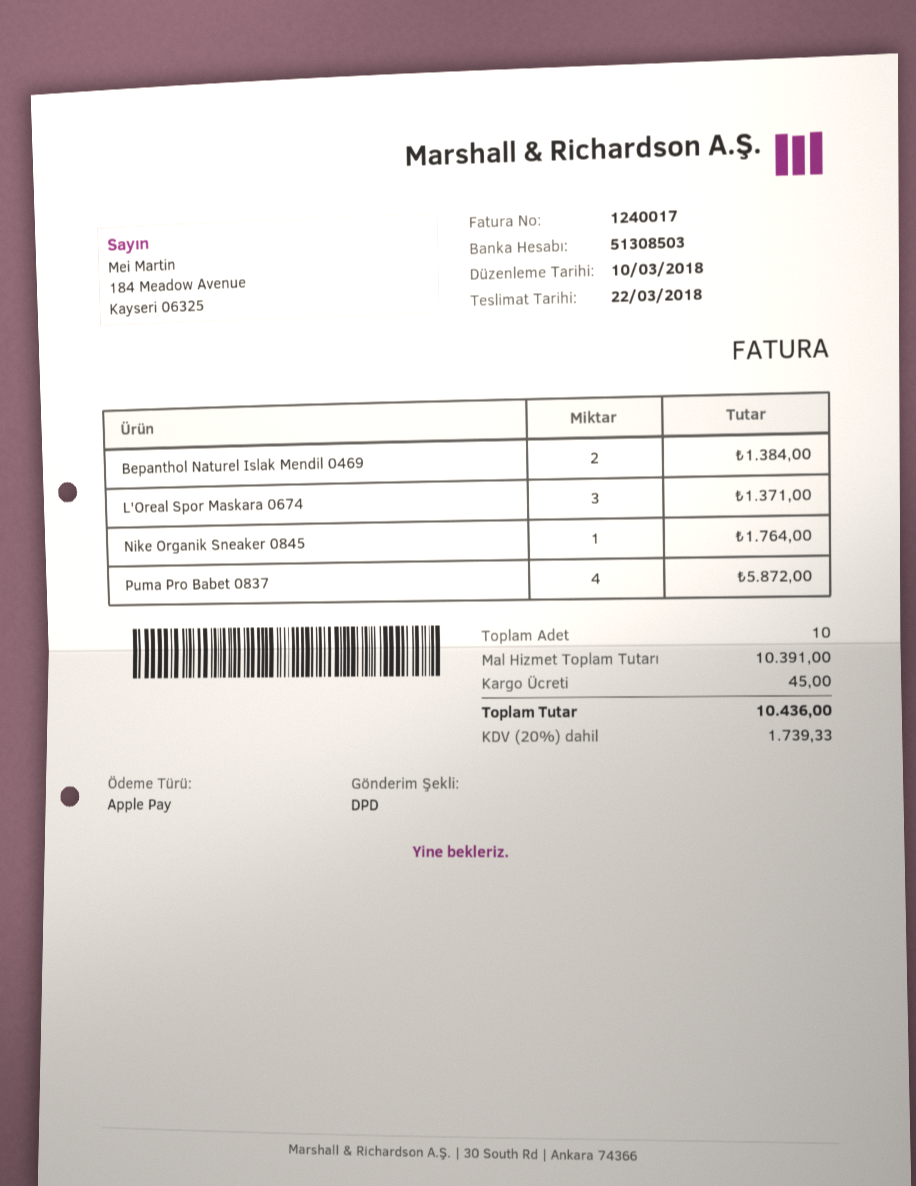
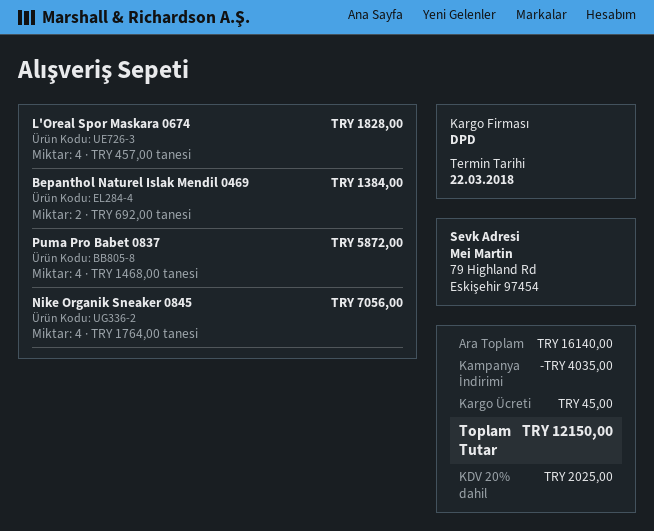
L'Oreal Spor Maskara 0674: 3 for 1371.00 -> 4 for 1828.00
Nike Organik Sneaker 0845: 1 for 1764.00 -> 4 for 7056.00
subtotal: 10391.00 -> 16140.00
discount: none -> 4035.00
tax: 20% = 1739.33 -> 20% = 2025.00
total: 10436.00 -> 12150.00

